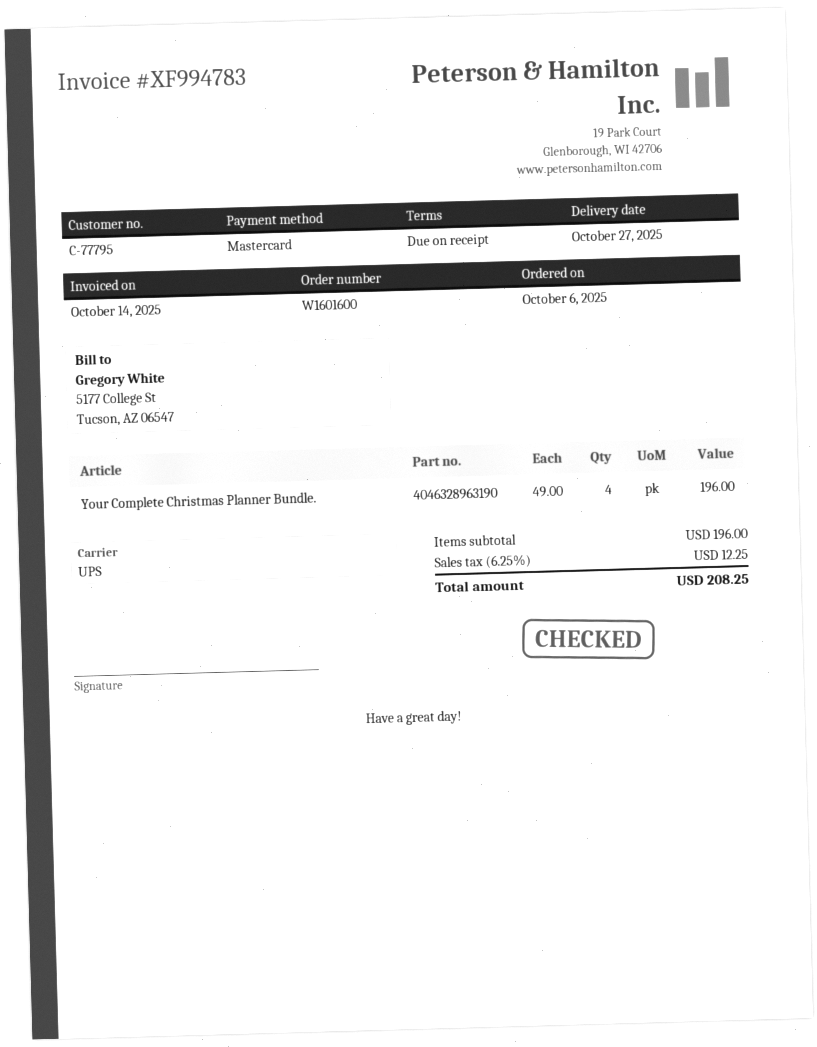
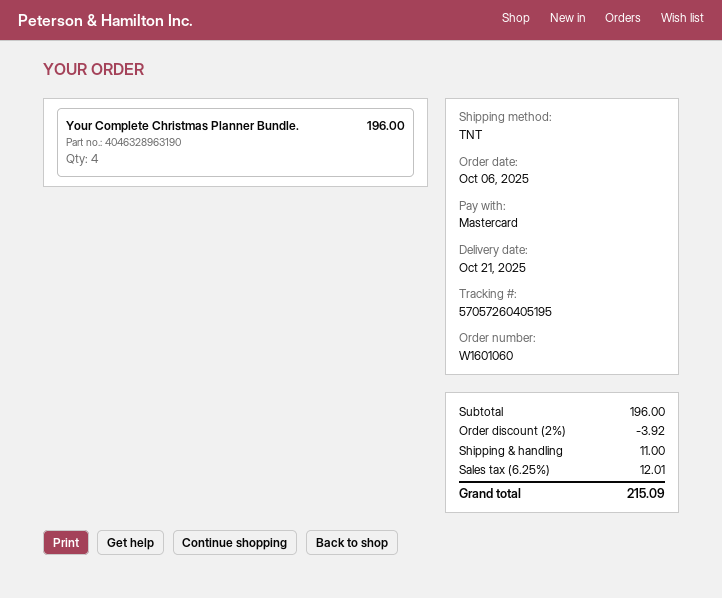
order number: W1601600 -> W1601060
delivery date: 2025-10-27 -> 2025-10-21
shipping method: UPS -> TNT
discount: none -> 2% = 3.92
shipping: none -> 11.00
tax: 6.25% = 12.25 -> 6.25% = 12.01
total: 208.25 -> 215.09

